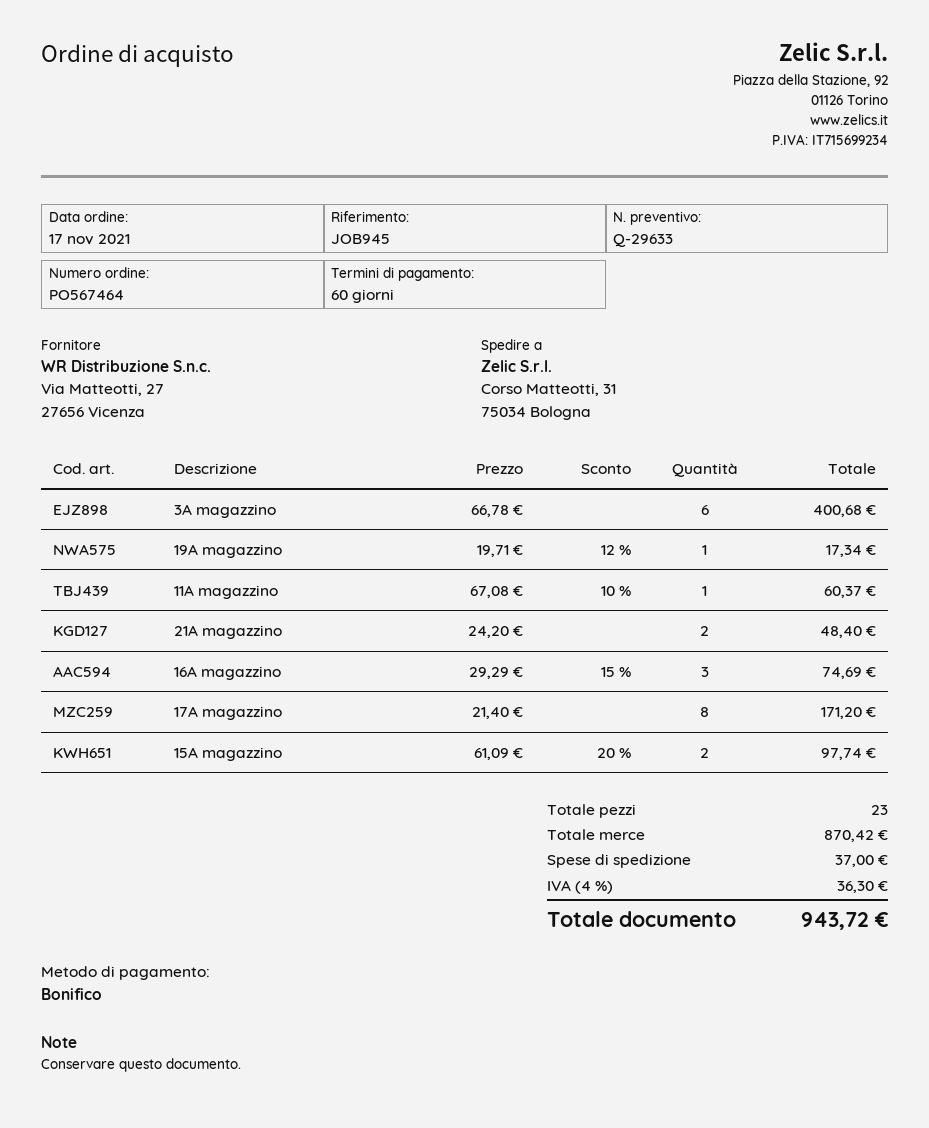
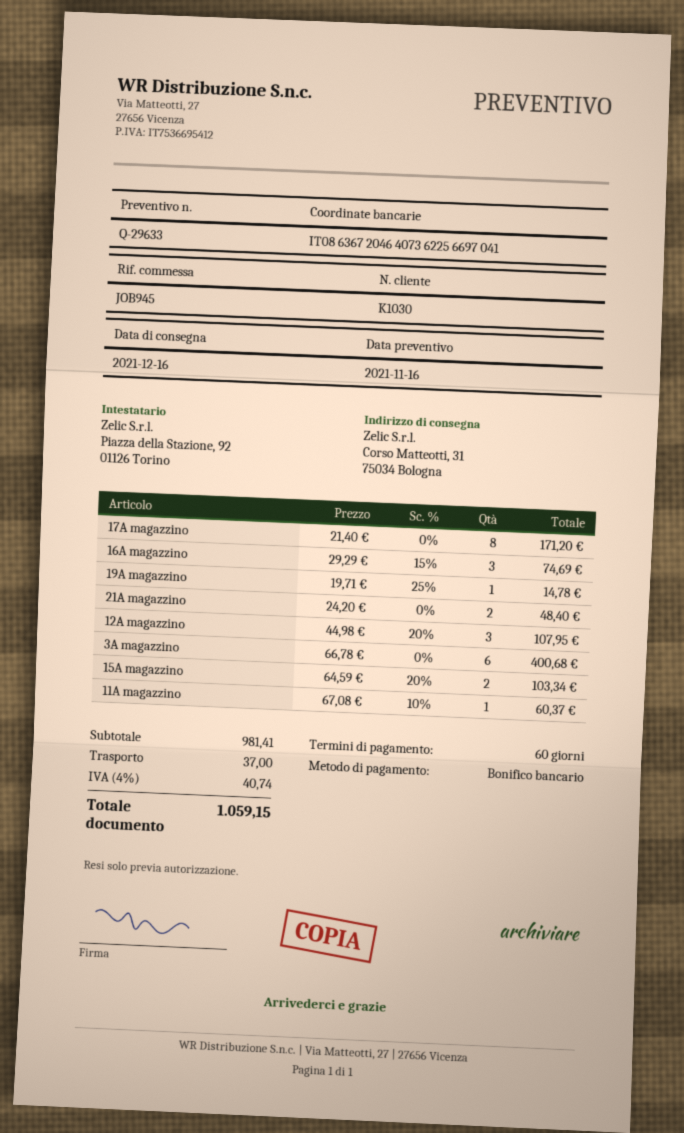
19A magazzino: 1 x 19.71 - 12% = 17.34 -> 1 x 19.71 - 25% = 14.78
15A magazzino: 2 x 61.09 - 20% = 97.74 -> 2 x 64.59 - 20% = 103.34
12A magazzino: none -> 3 x 44.98 - 20% = 107.95
subtotal: 870.42 -> 981.41
tax: 4% = 36.30 -> 4% = 40.74
total: 943.72 -> 1059.15

